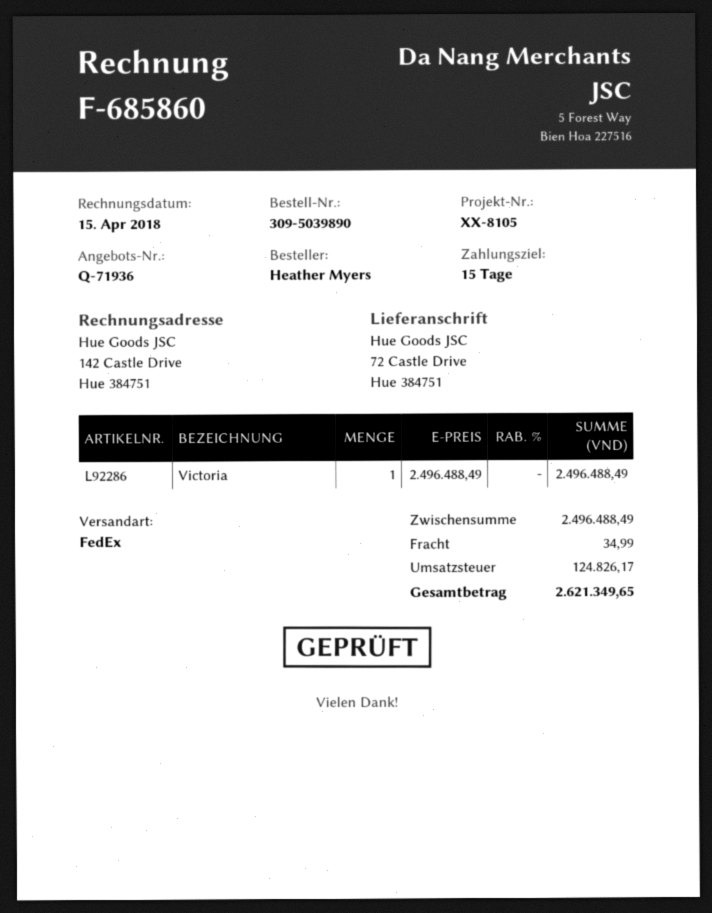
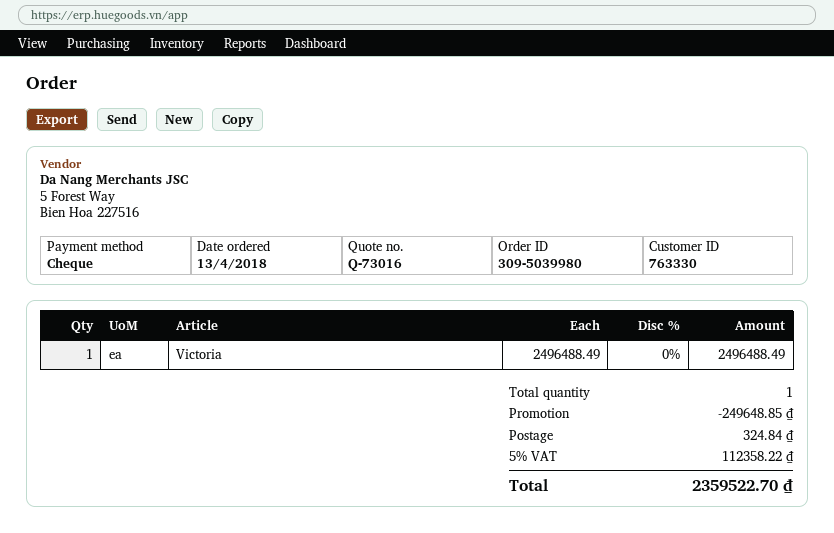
quote number: Q-71936 -> Q-73016
order number: 309-5039890 -> 309-5039980
discount: none -> 249648.85
shipping: 34.99 -> 324.84
tax: 124826.17 -> 112358.22
total: 2621349.65 -> 2359522.70

